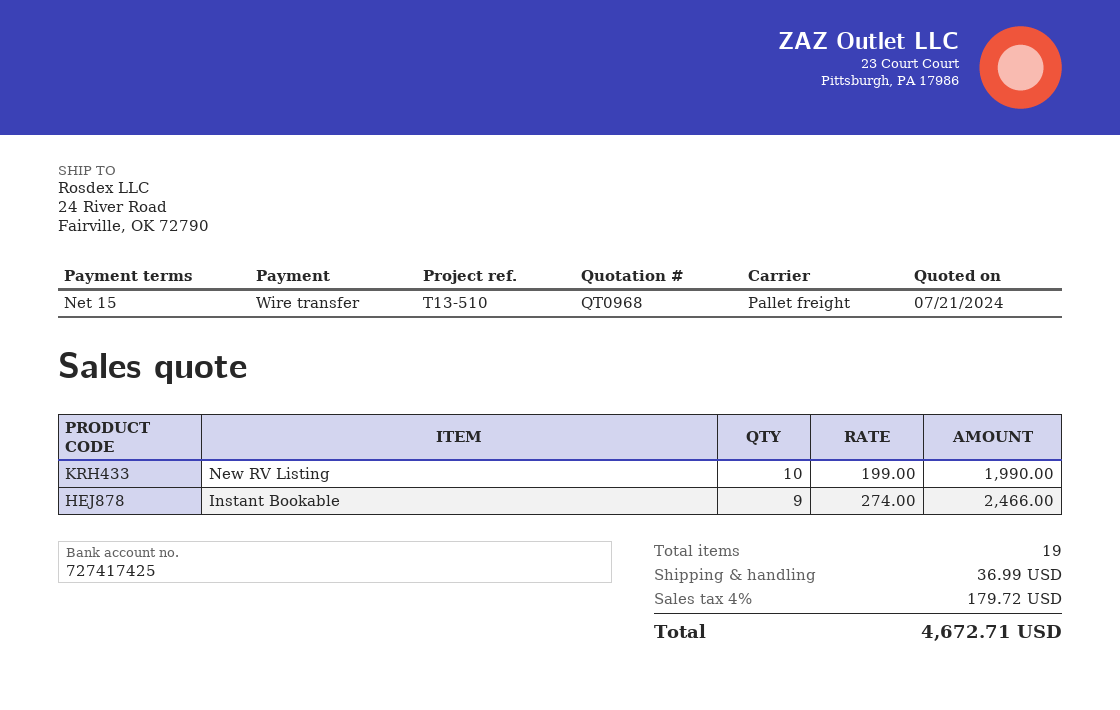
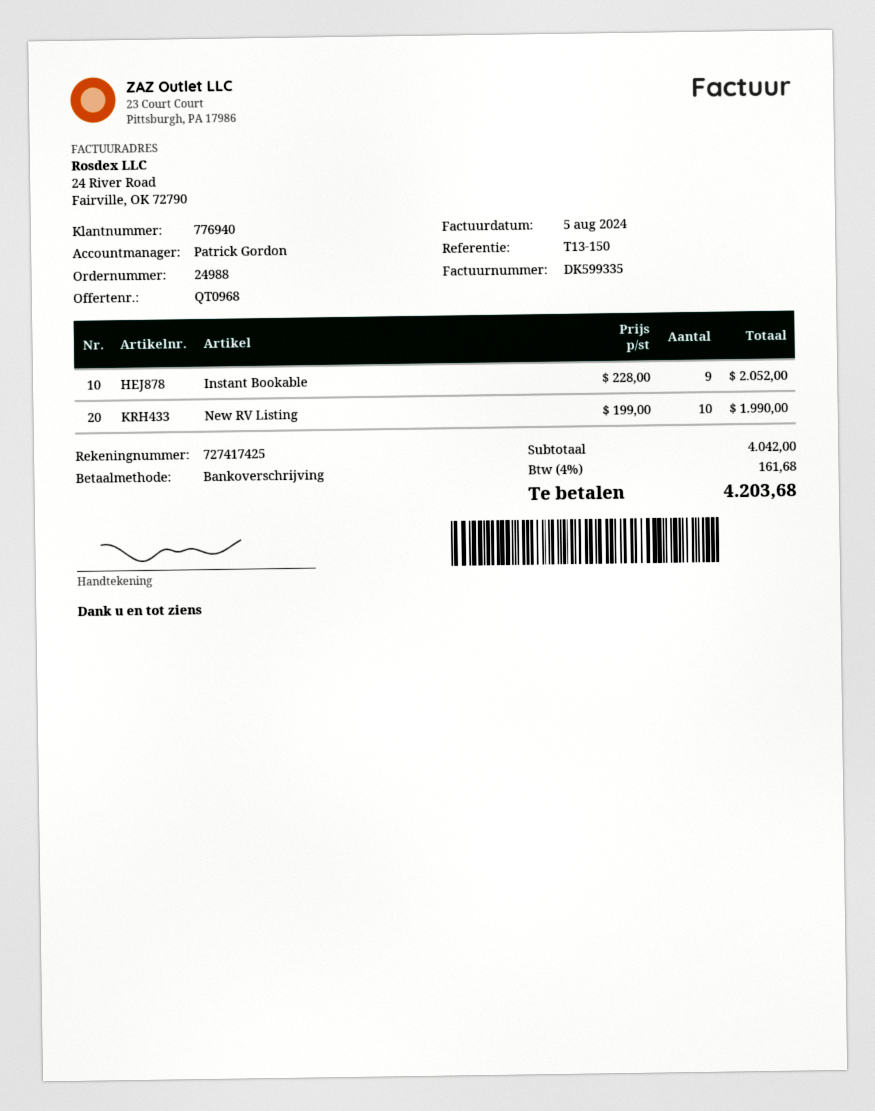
reference: T13-510 -> T13-150
Instant Bookable: 9 x 274.00 = 2466.00 -> 9 x 228.00 = 2052.00
shipping: 36.99 -> none
tax: 4% = 179.72 -> 4% = 161.68
total: 4672.71 -> 4203.68

